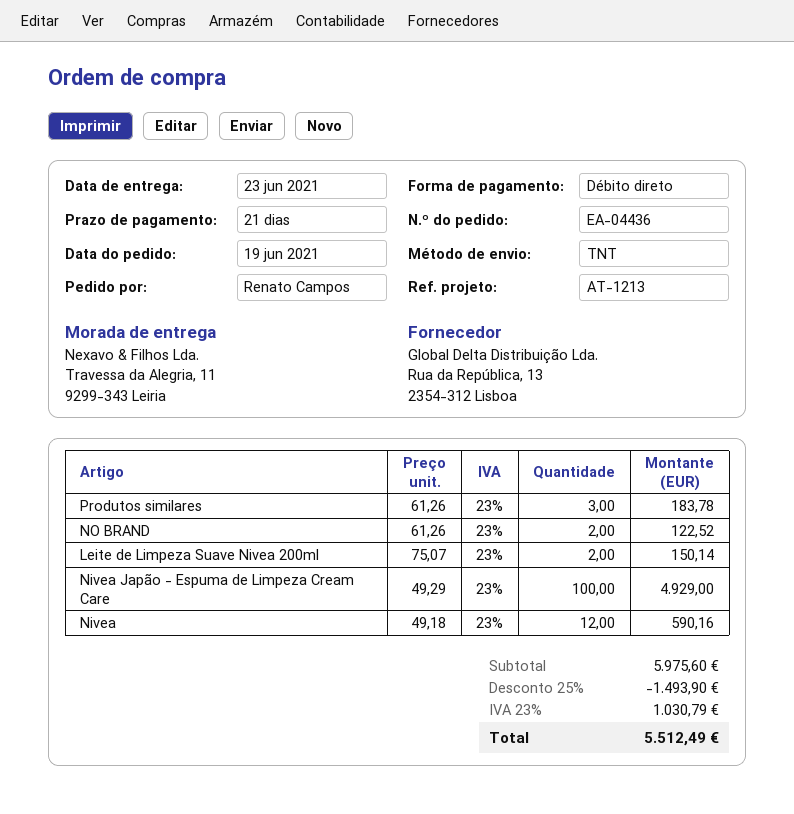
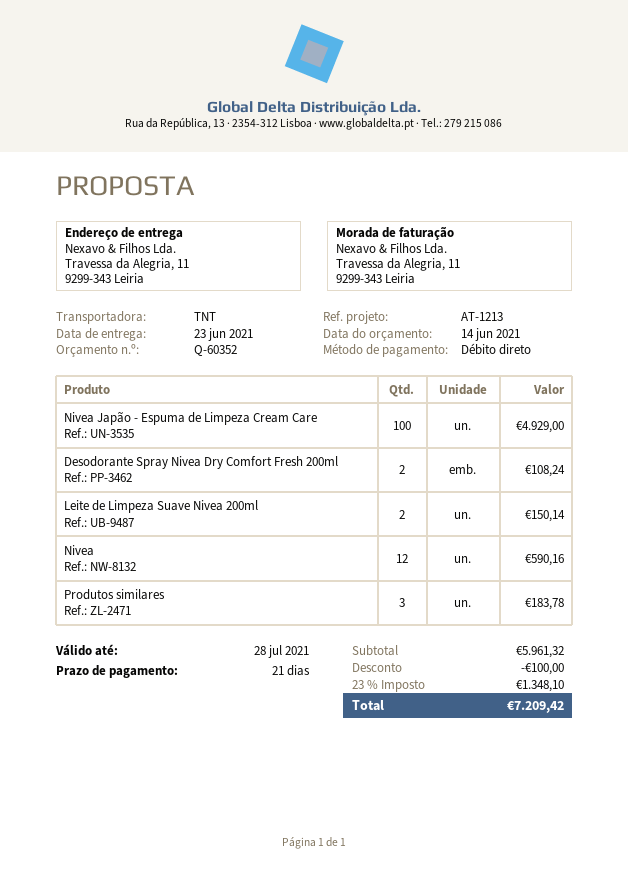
NO BRAND: 2 for 122.52 -> none
Desodorante Spray Nivea Dry Comfort Fresh 200ml: none -> 2 for 108.24
subtotal: 5975.60 -> 5961.32
discount: 1493.90 -> 100.00
tax: 23% = 1030.79 -> 23% = 1348.10
total: 5512.49 -> 7209.42

